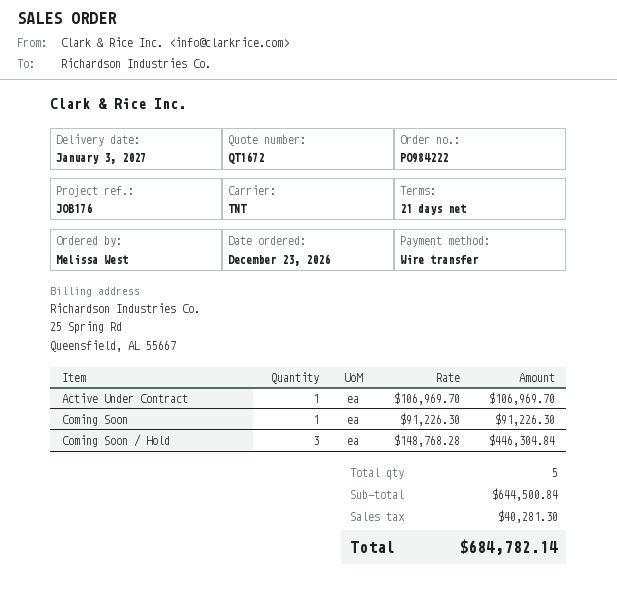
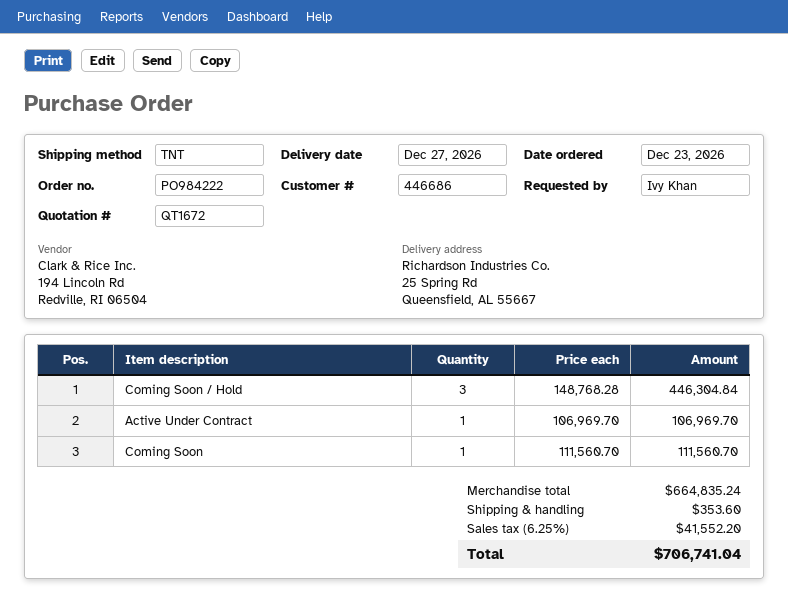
delivery date: 2027-01-03 -> 2026-12-27
ordered by: Melissa West -> Ivy Khan
Coming Soon: 1 x 91226.30 = 91226.30 -> 1 x 111560.70 = 111560.70
subtotal: 644500.84 -> 664835.24
shipping: none -> 353.60
tax: 40281.30 -> 41552.20
total: 684782.14 -> 706741.04

